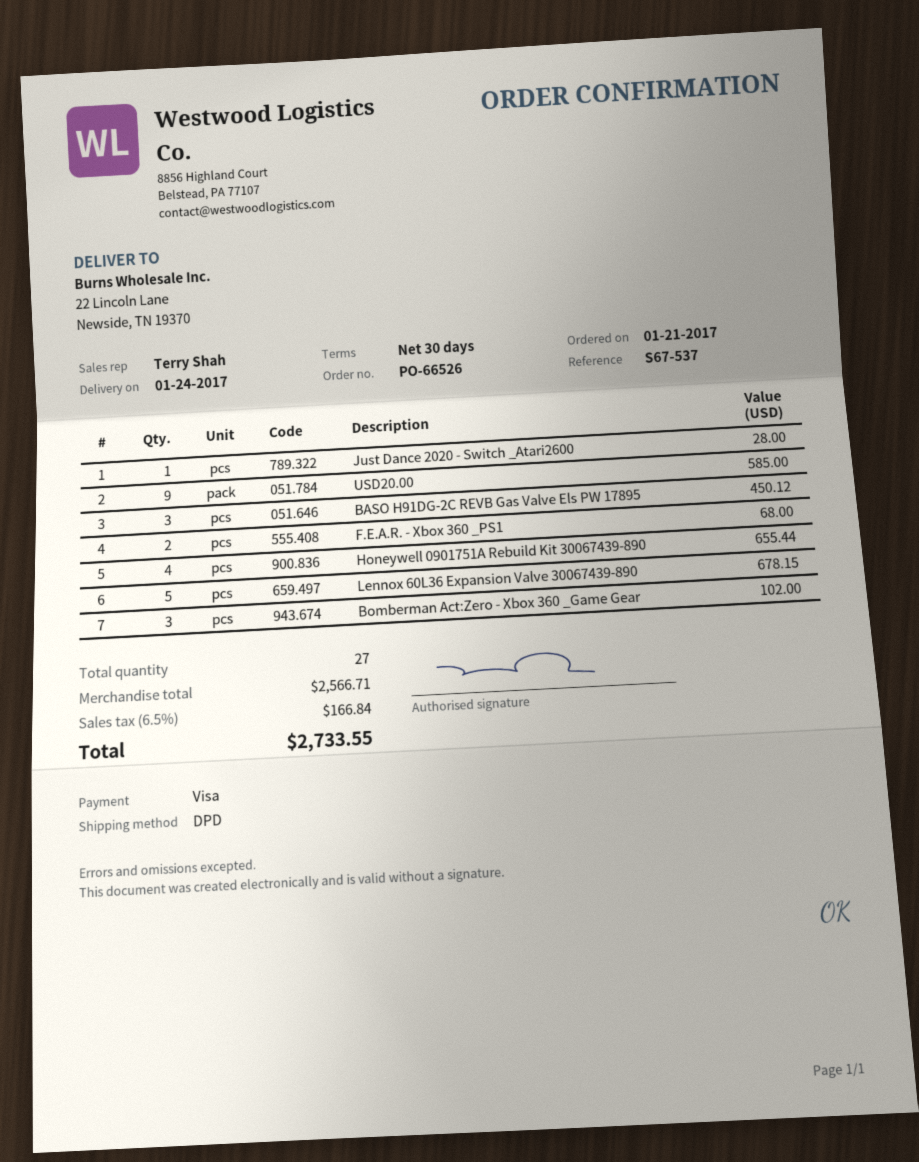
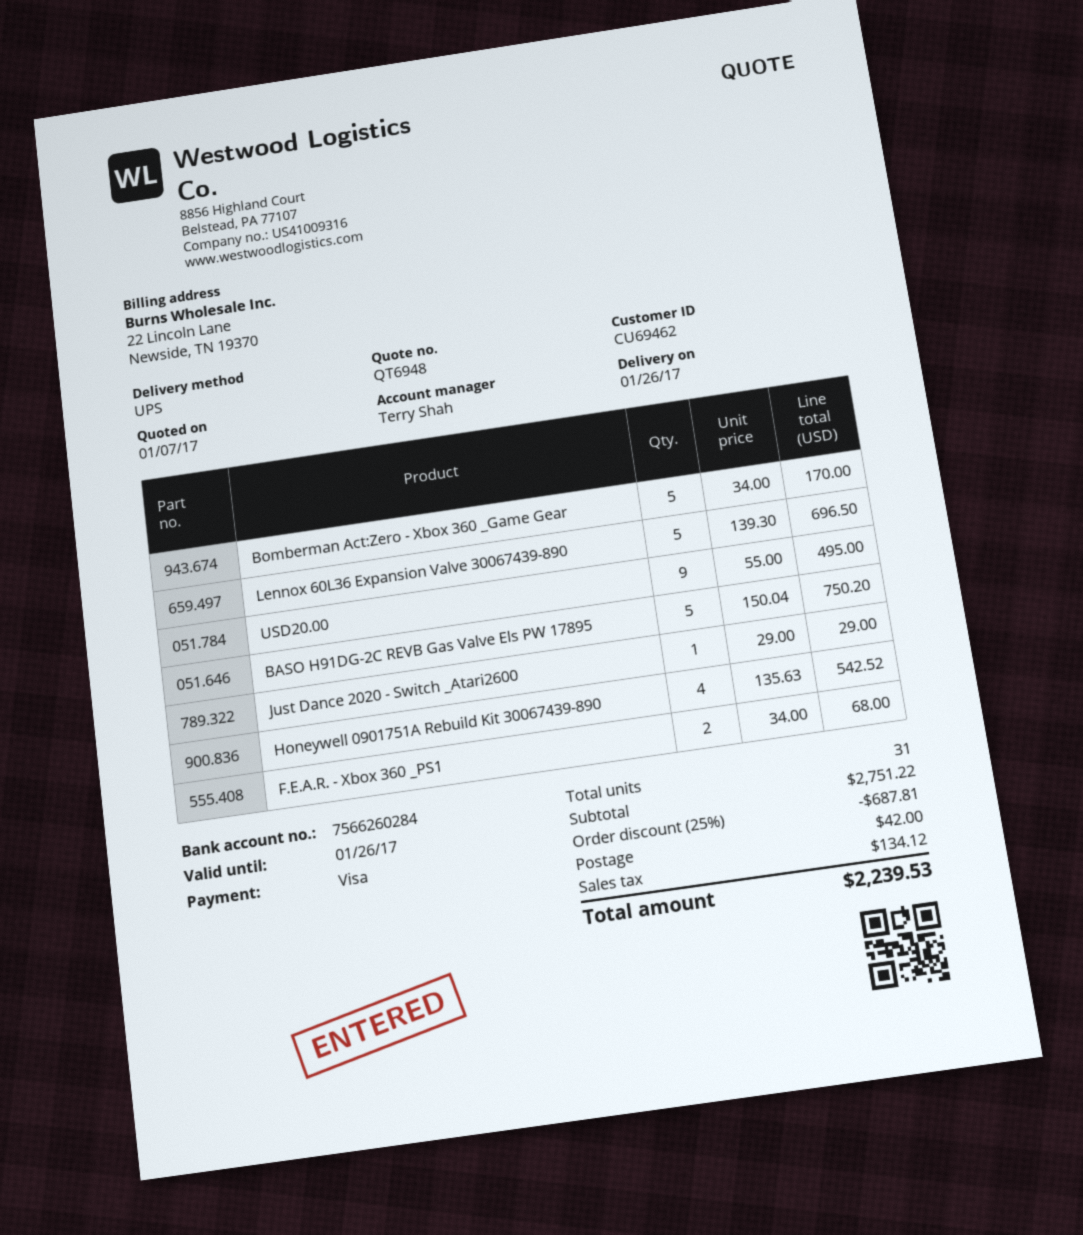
delivery date: 2017-01-24 -> 2017-01-26
shipping method: DPD -> UPS
Just Dance 2020 - Switch _Atari2600: 1 for 28.00 -> 1 for 29.00
USD20.00: 9 for 585.00 -> 9 for 495.00
BASO H91DG-2C REVB Gas Valve Els PW 17895: 3 for 450.12 -> 5 for 750.20
Honeywell 0901751A Rebuild Kit 30067439-890: 4 for 655.44 -> 4 for 542.52
Lennox 60L36 Expansion Valve 30067439-890: 5 for 678.15 -> 5 for 696.50
Bomberman Act:Zero - Xbox 360 _Game Gear: 3 for 102.00 -> 5 for 170.00
total quantity: 27 -> 31
subtotal: 2566.71 -> 2751.22
discount: none -> 25% = 687.81
shipping: none -> 42.00
tax: 166.84 -> 134.12
total: 2733.55 -> 2239.53

